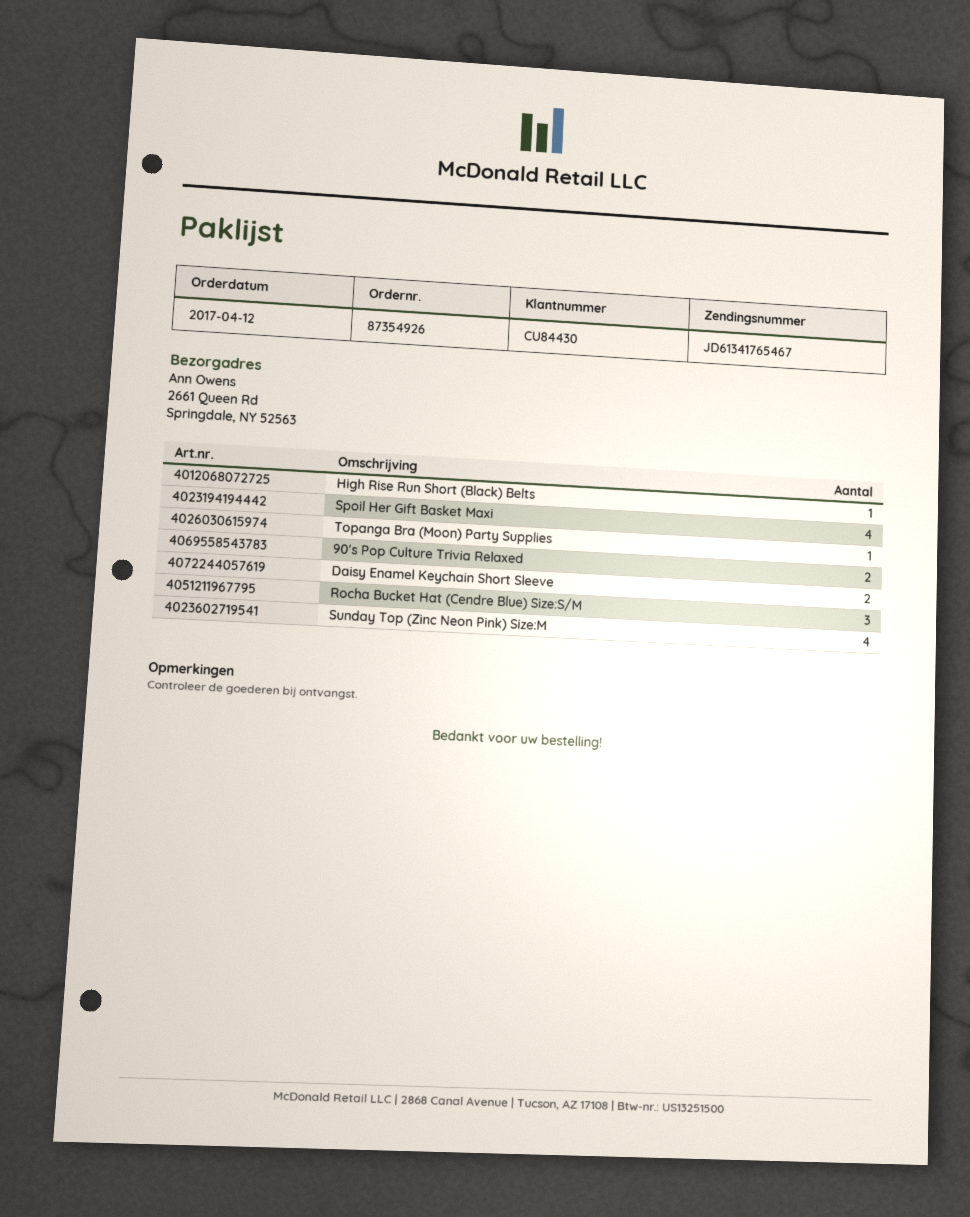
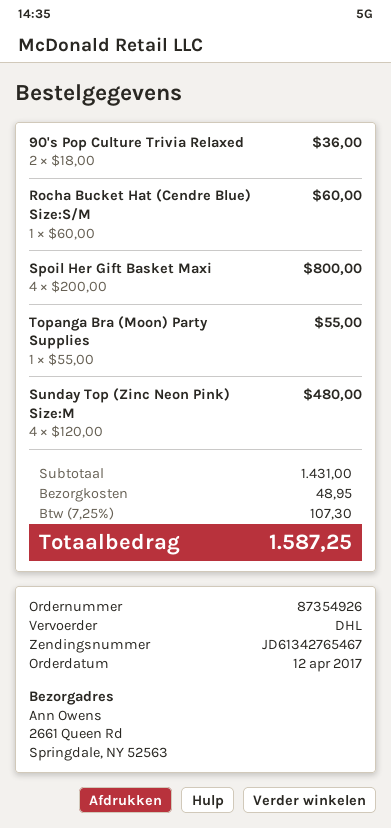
tracking number: JD61341765467 -> JD61342765467
High Rise Run Short (Black) Belts: 1 -> none
Daisy Enamel Keychain Short Sleeve: 2 -> none
Rocha Bucket Hat (Cendre Blue) Size:S/M: 3 -> 1

